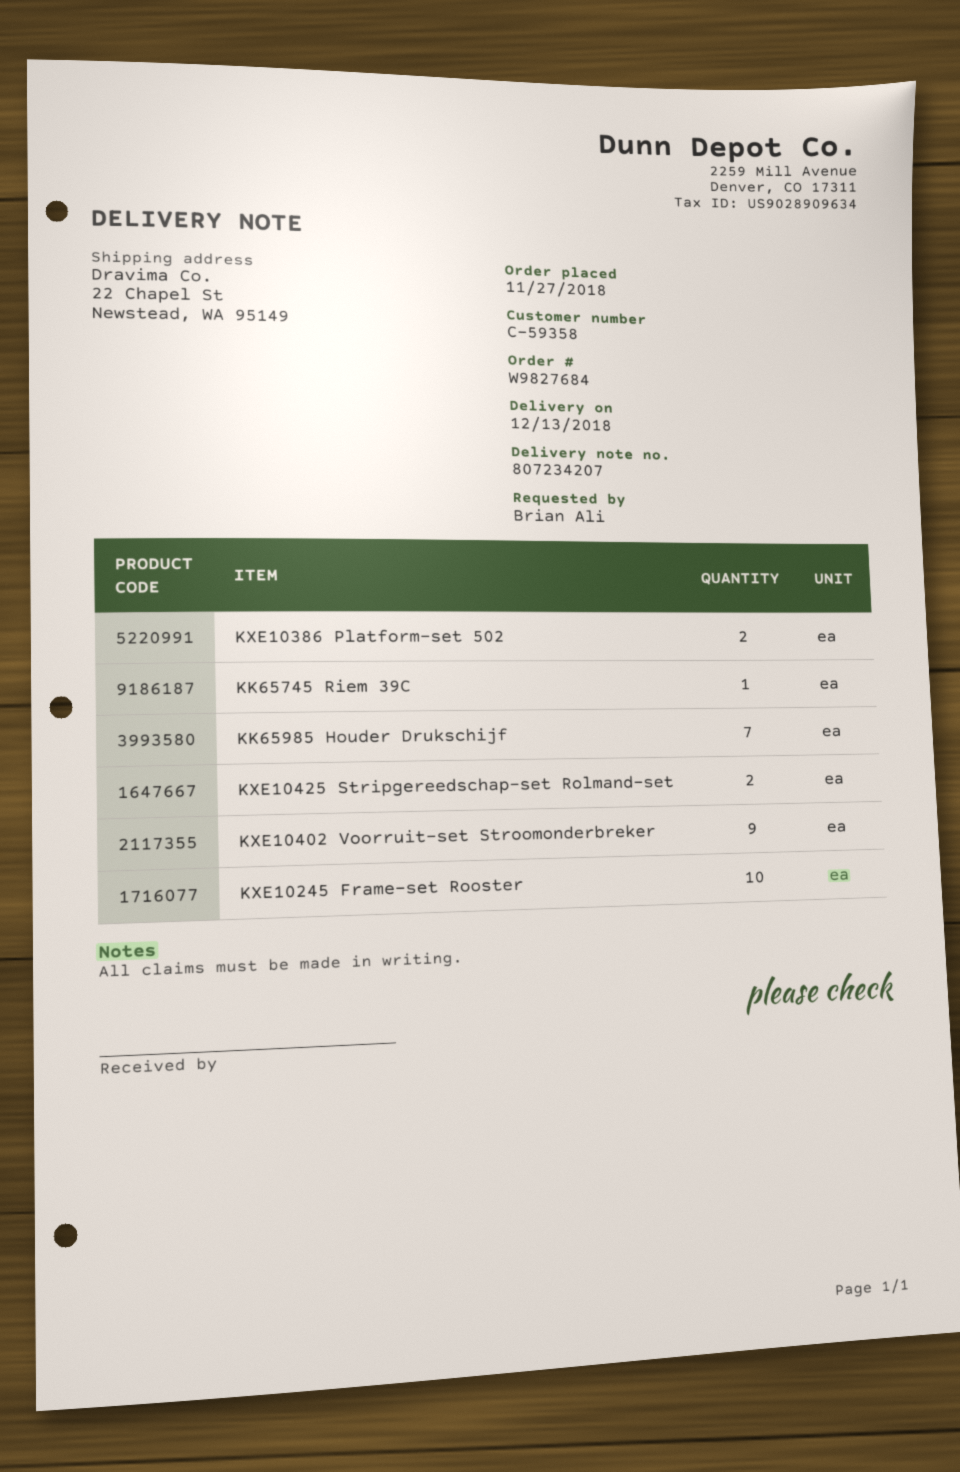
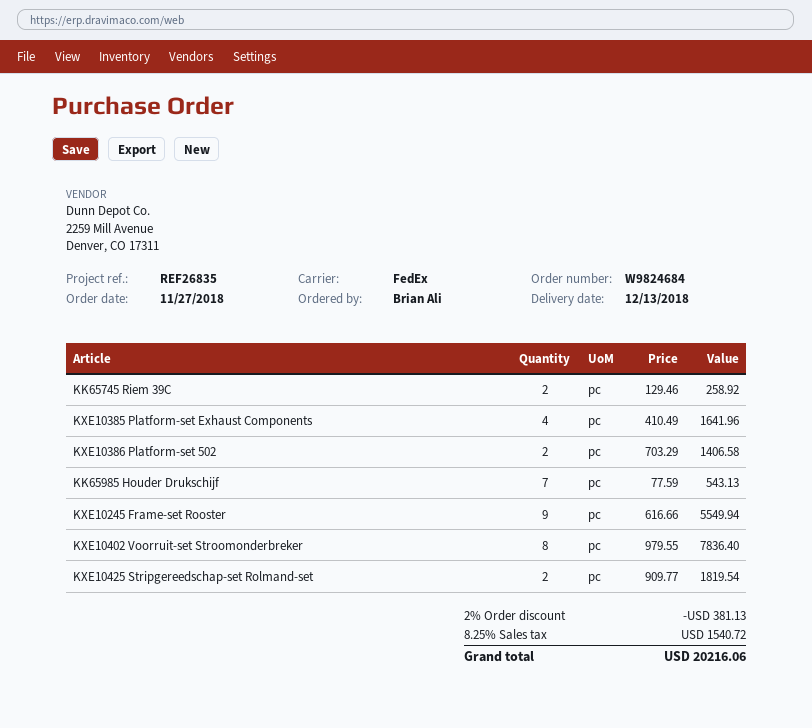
order number: W9827684 -> W9824684
KK65745 Riem 39C: 1 -> 2
KXE10402 Voorruit-set Stroomonderbreker: 9 -> 8
KXE10245 Frame-set Rooster: 10 -> 9
KXE10385 Platform-set Exhaust Components: none -> 4

